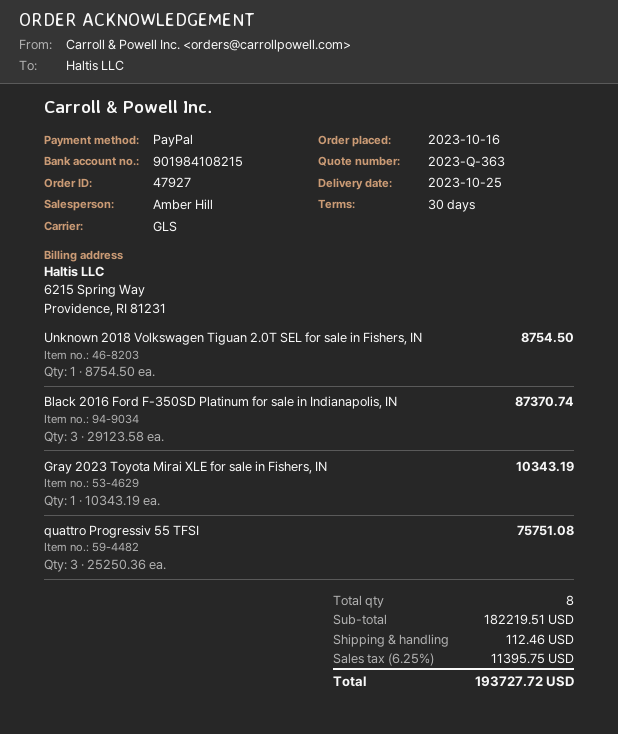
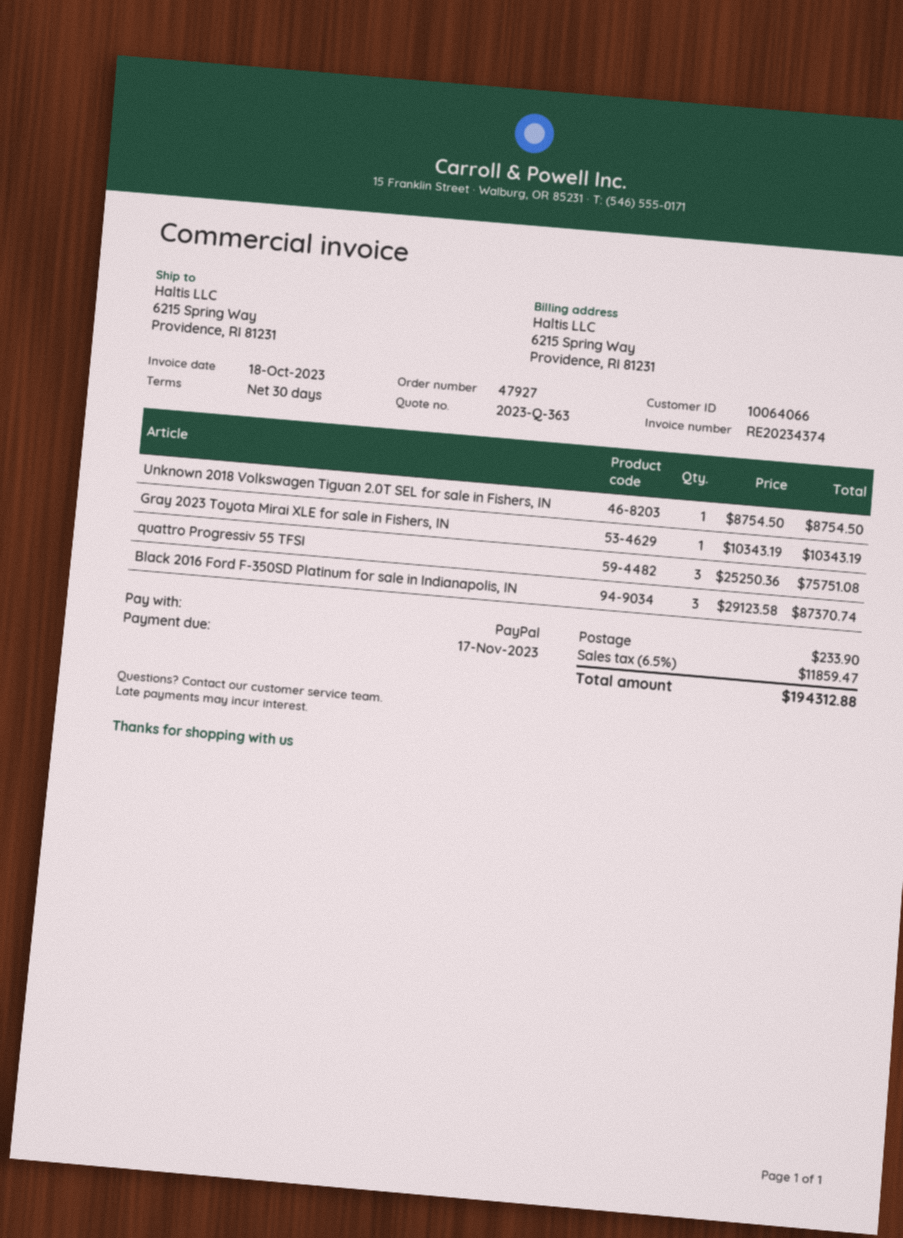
shipping: 112.46 -> 233.90
tax: 6.25% = 11395.75 -> 6.5% = 11859.47
total: 193727.72 -> 194312.88

